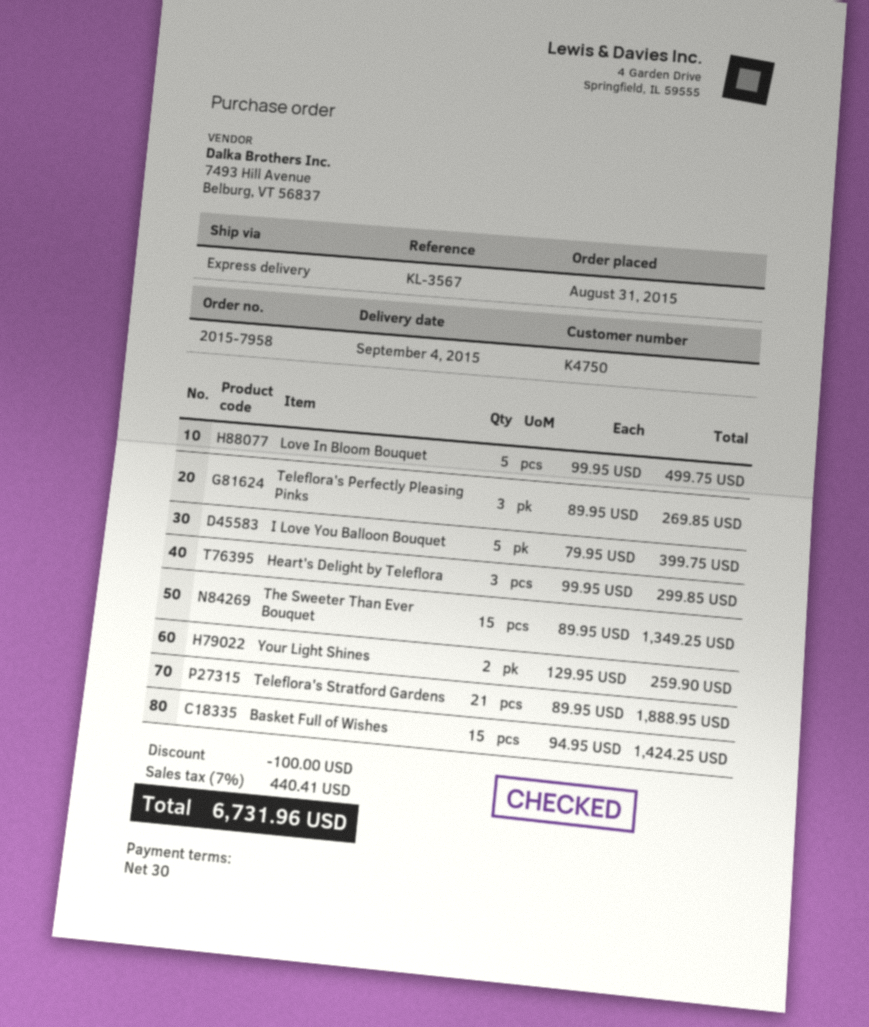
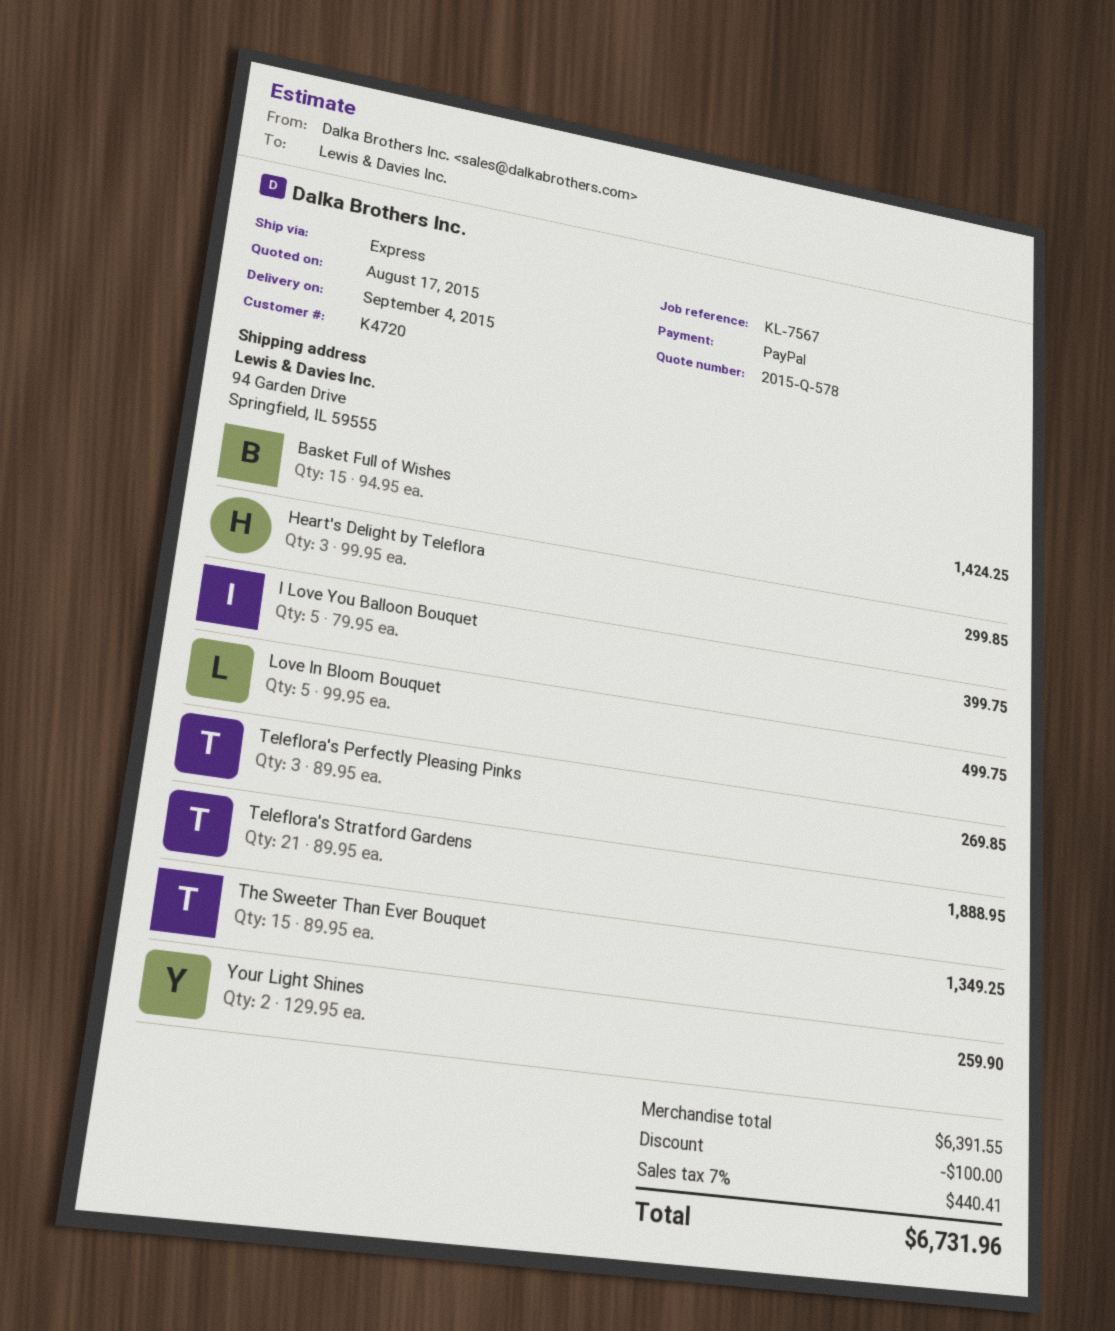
customer number: K4750 -> K4720
reference: KL-3567 -> KL-7567

